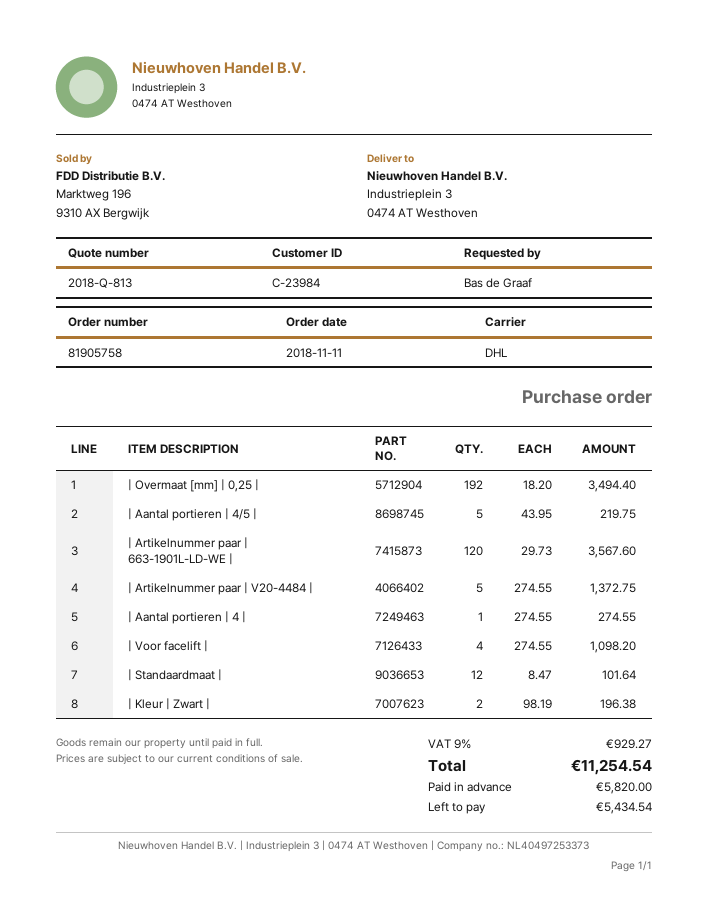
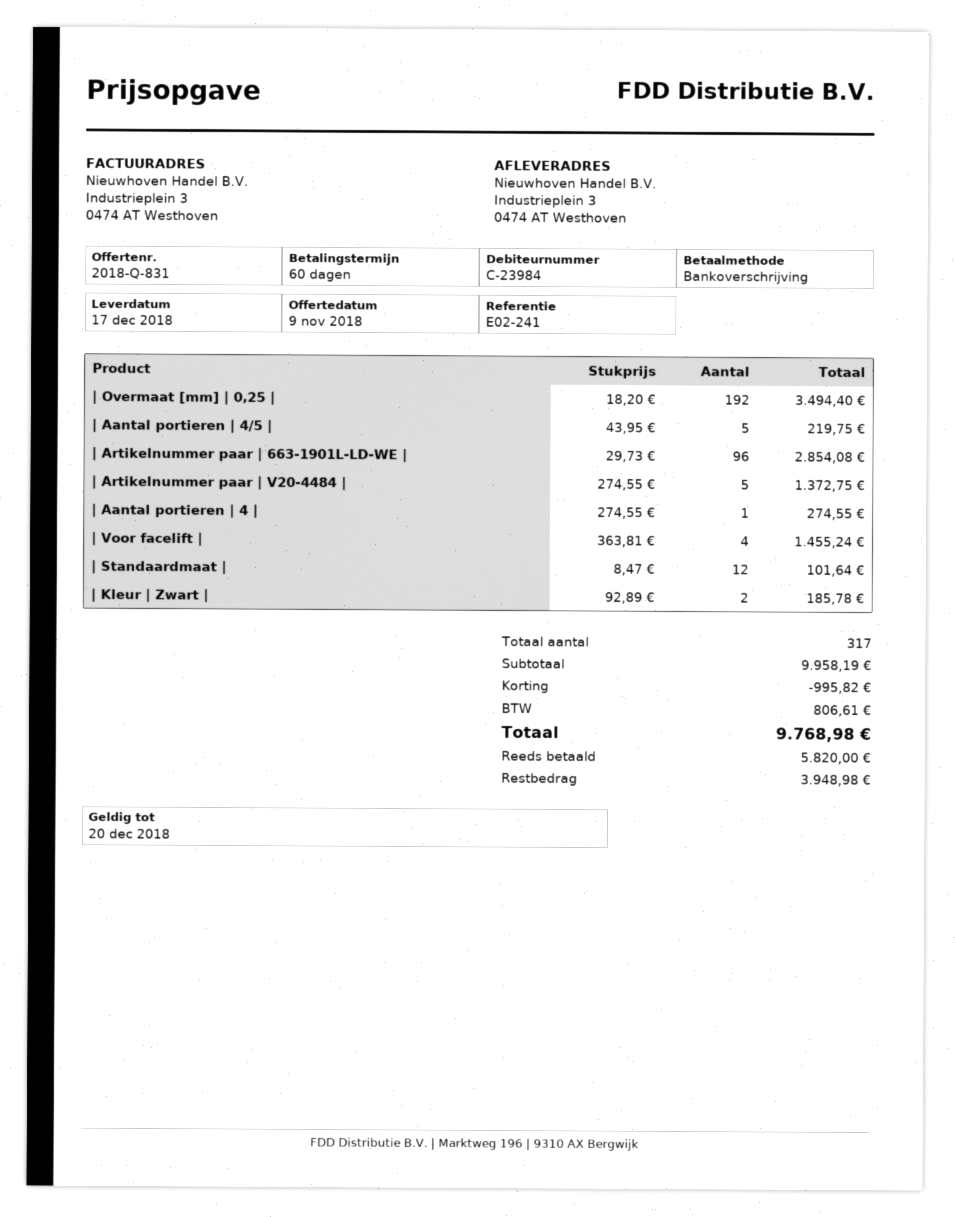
quote number: 2018-Q-813 -> 2018-Q-831
| Artikelnummer paar | 663-1901L-LD-WE |: 120 x 29.73 = 3567.60 -> 96 x 29.73 = 2854.08
| Voor facelift |: 4 x 274.55 = 1098.20 -> 4 x 363.81 = 1455.24
| Kleur | Zwart |: 2 x 98.19 = 196.38 -> 2 x 92.89 = 185.78
discount: none -> 995.82
tax: 929.27 -> 806.61
total: 11254.54 -> 9768.98
balance: 5434.54 -> 3948.98

